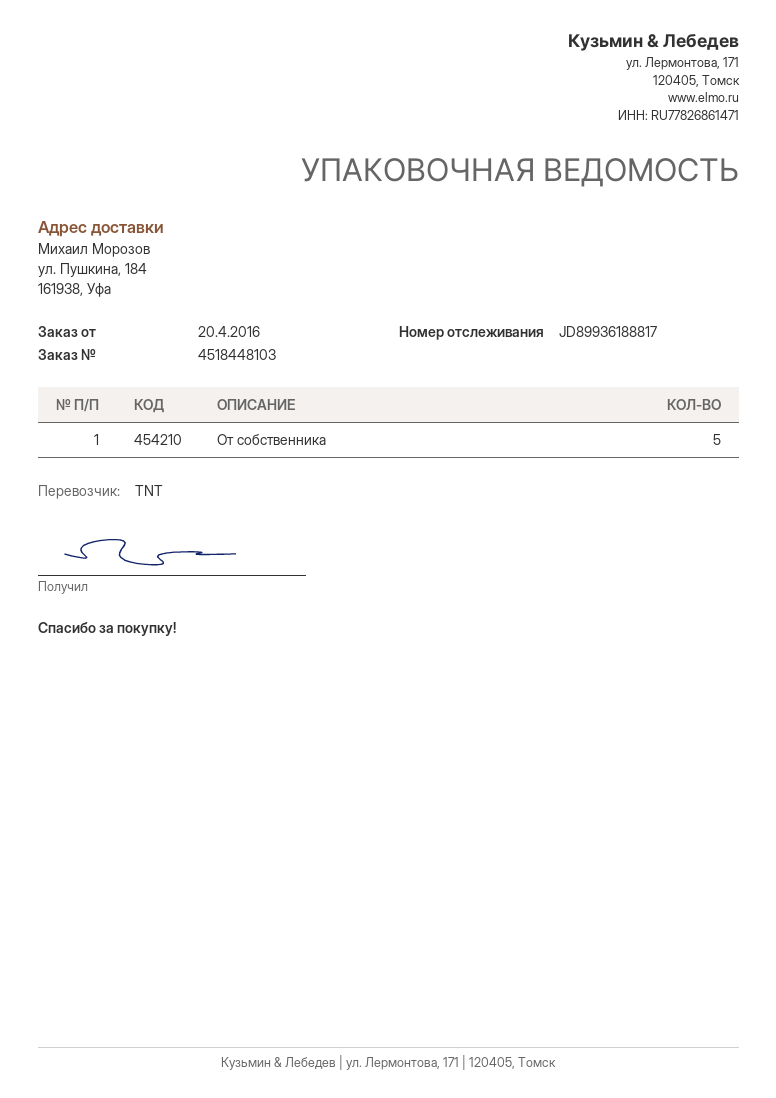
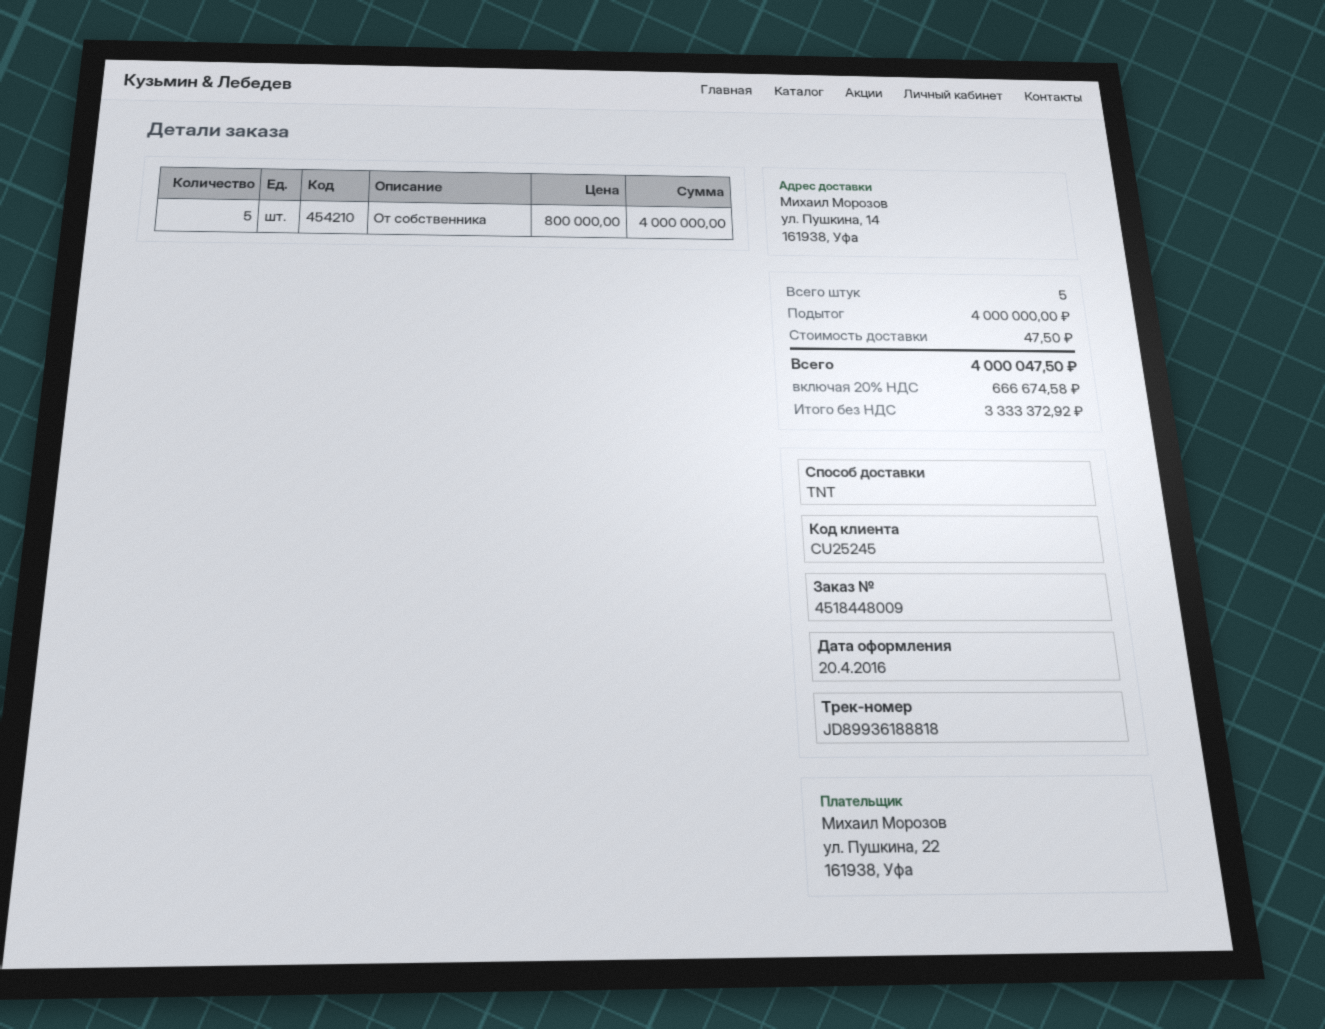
order number: 4518448103 -> 4518448009
tracking number: JD89936188817 -> JD89936188818
ship to: ул. Пушкина, 184, 161938, Уфа -> ул. Пушкина, 14, 161938, Уфа

